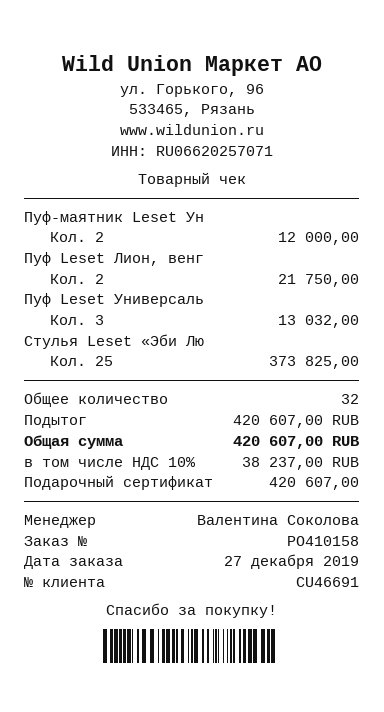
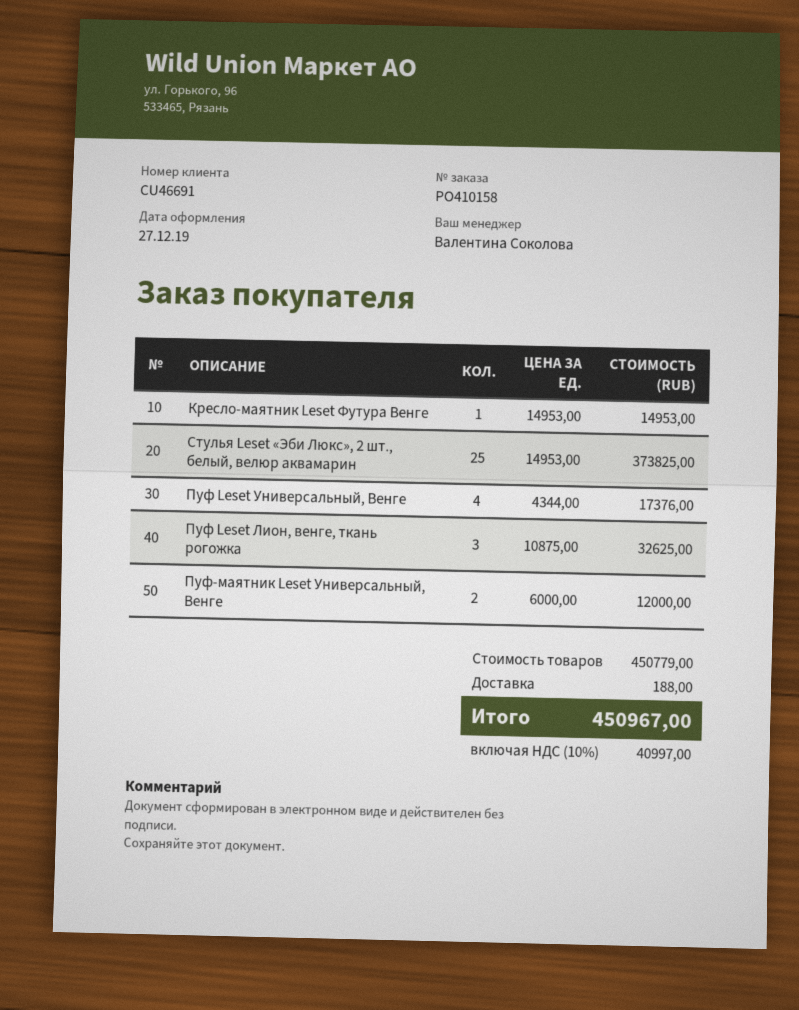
Пуф Leset Лион, венг: 2 for 21750.00 -> 3 for 32625.00
Пуф Leset Универсаль: 3 for 13032.00 -> 4 for 17376.00
Кресло-маятник Leset Футура Венге: none -> 1 for 14953.00
subtotal: 420607.00 -> 450779.00
shipping: none -> 188.00
tax: 10% = 38237.00 -> 10% = 40997.00
total: 420607.00 -> 450967.00

